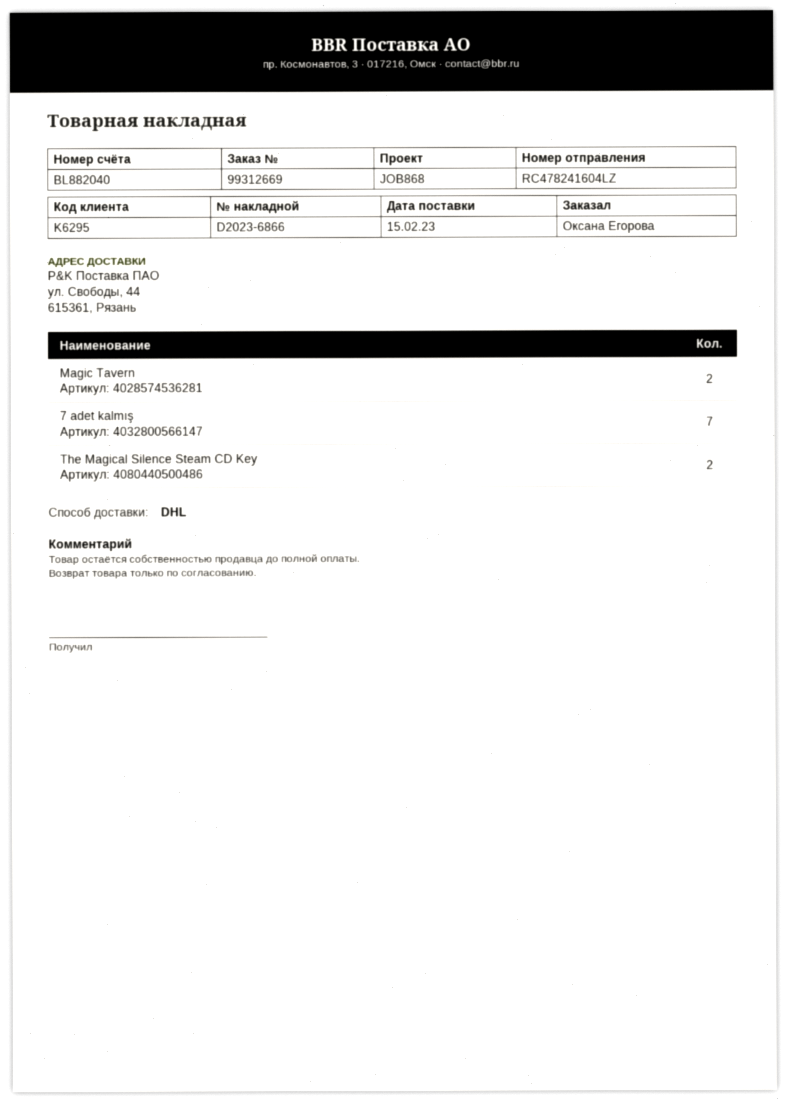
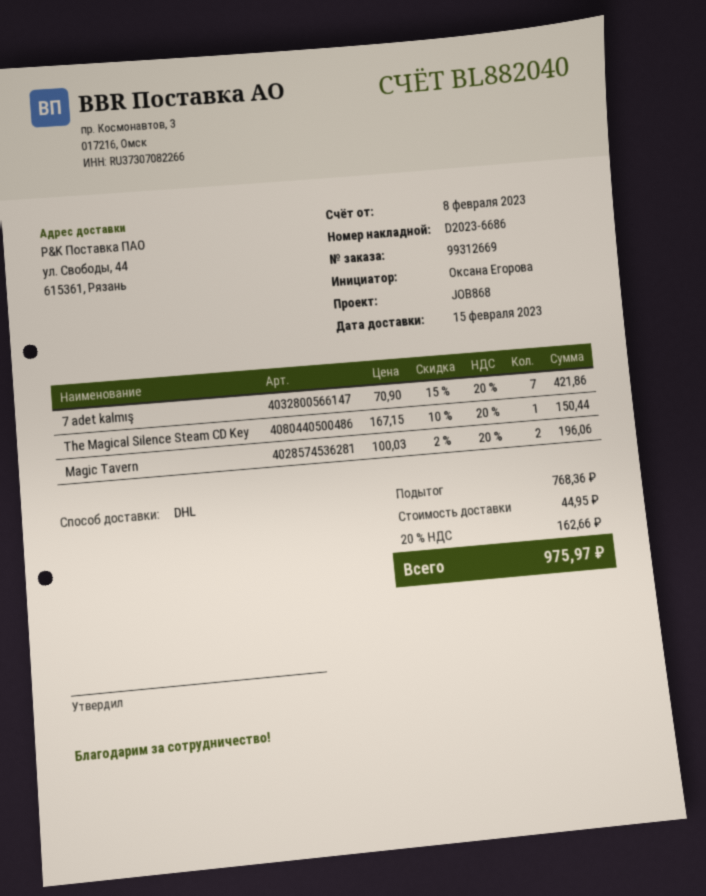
delivery note number: D2023-6866 -> D2023-6686
The Magical Silence Steam CD Key: 2 -> 1

